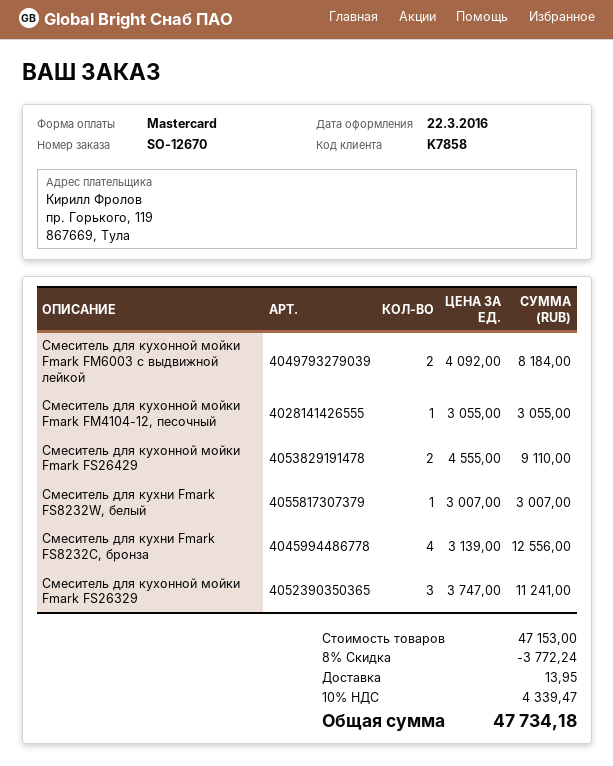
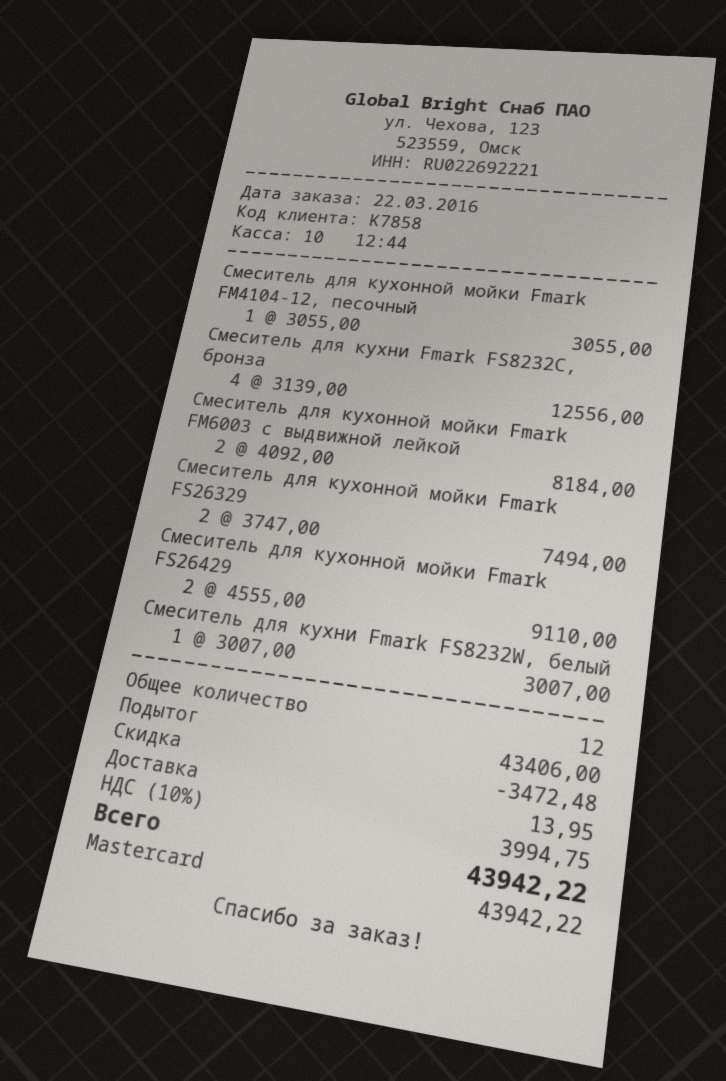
Смеситель для кухонной мойки Fmark FS26329: 3 x 3747.00 = 11241.00 -> 2 x 3747.00 = 7494.00
subtotal: 47153.00 -> 43406.00
discount: 3772.24 -> 3472.48
tax: 10% = 4339.47 -> 10% = 3994.75
total: 47734.18 -> 43942.22

